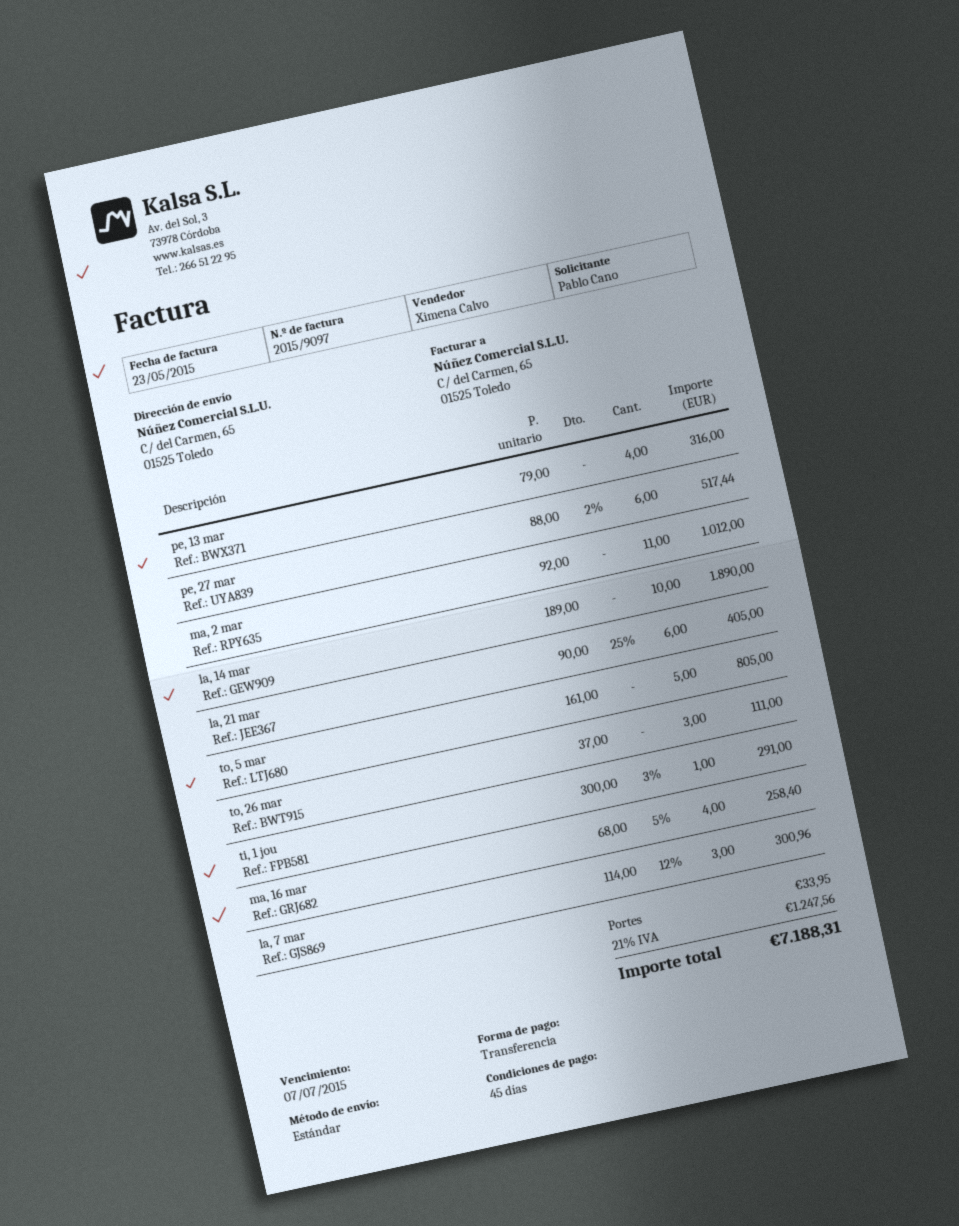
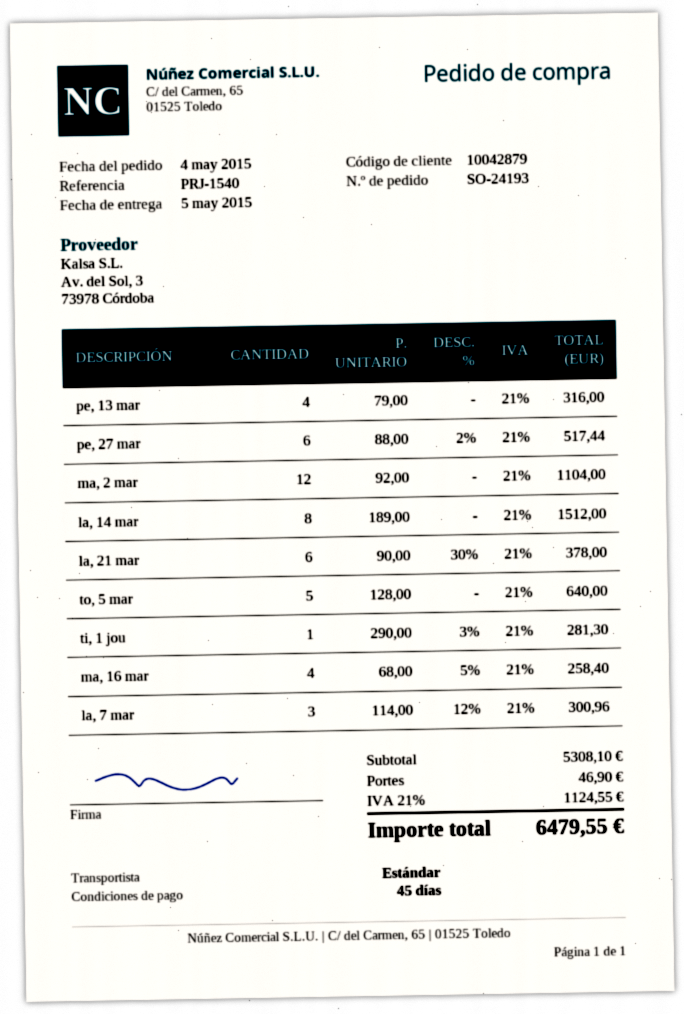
ma, 2 mar: 11 x 92.00 = 1012.00 -> 12 x 92.00 = 1104.00
la, 14 mar: 10 x 189.00 = 1890.00 -> 8 x 189.00 = 1512.00
la, 21 mar: 6 x 90.00 - 25% = 405.00 -> 6 x 90.00 - 30% = 378.00
to, 5 mar: 5 x 161.00 = 805.00 -> 5 x 128.00 = 640.00
to, 26 mar: 3 x 37.00 = 111.00 -> none
ti, 1 jou: 1 x 300.00 - 3% = 291.00 -> 1 x 290.00 - 3% = 281.30
shipping: 33.95 -> 46.90
tax: 21% = 1247.56 -> 21% = 1124.55
total: 7188.31 -> 6479.55

